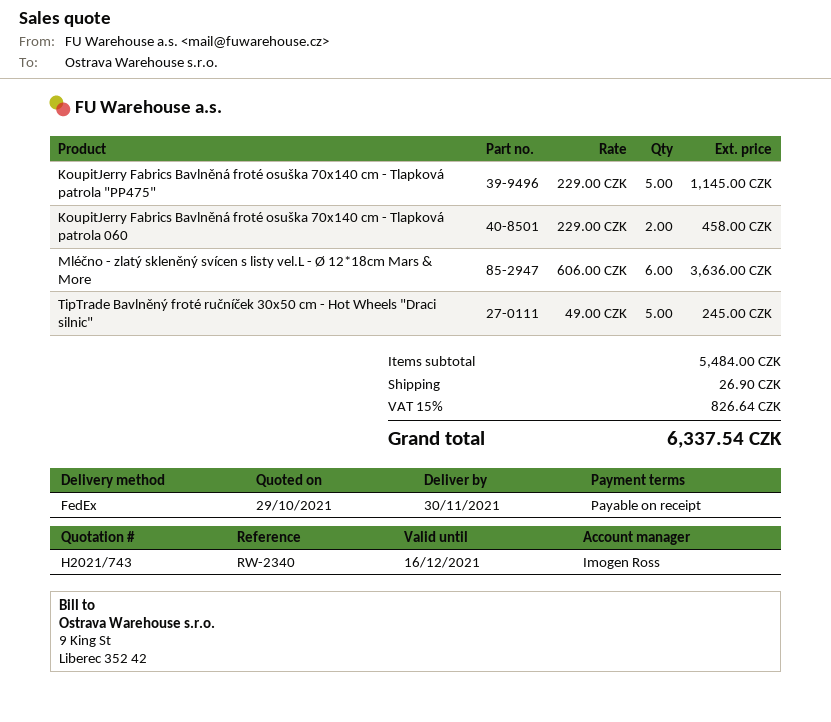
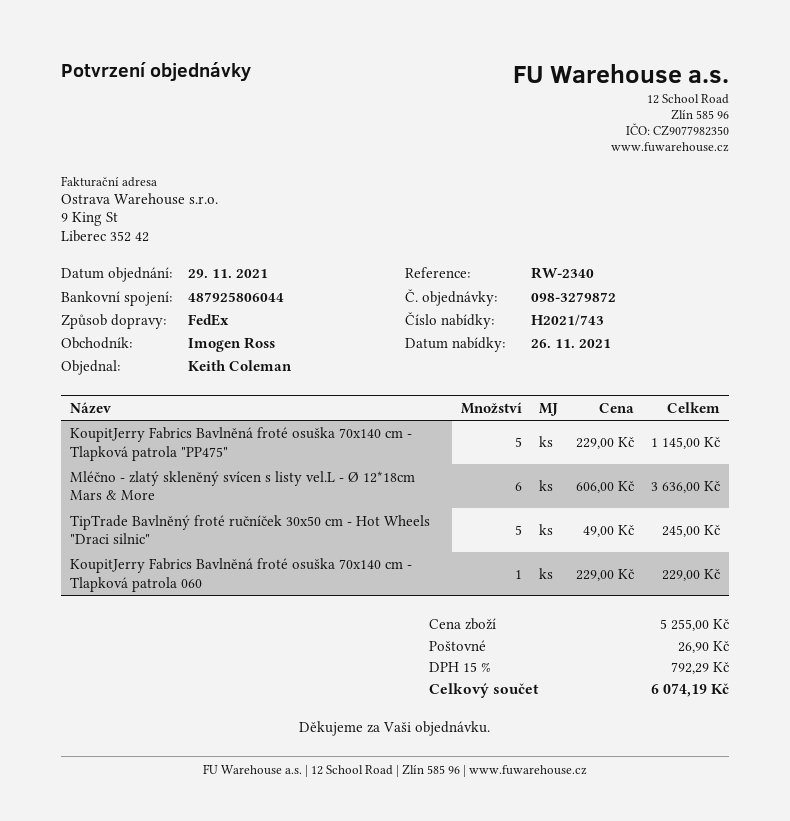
quote date: 2021-10-29 -> 2021-11-26
KoupitJerry Fabrics Bavlněná froté osuška 70x140 cm - Tlapková patrola 060: 2 x 229.00 = 458.00 -> 1 x 229.00 = 229.00
subtotal: 5484.00 -> 5255.00
tax: 15% = 826.64 -> 15% = 792.29
total: 6337.54 -> 6074.19

